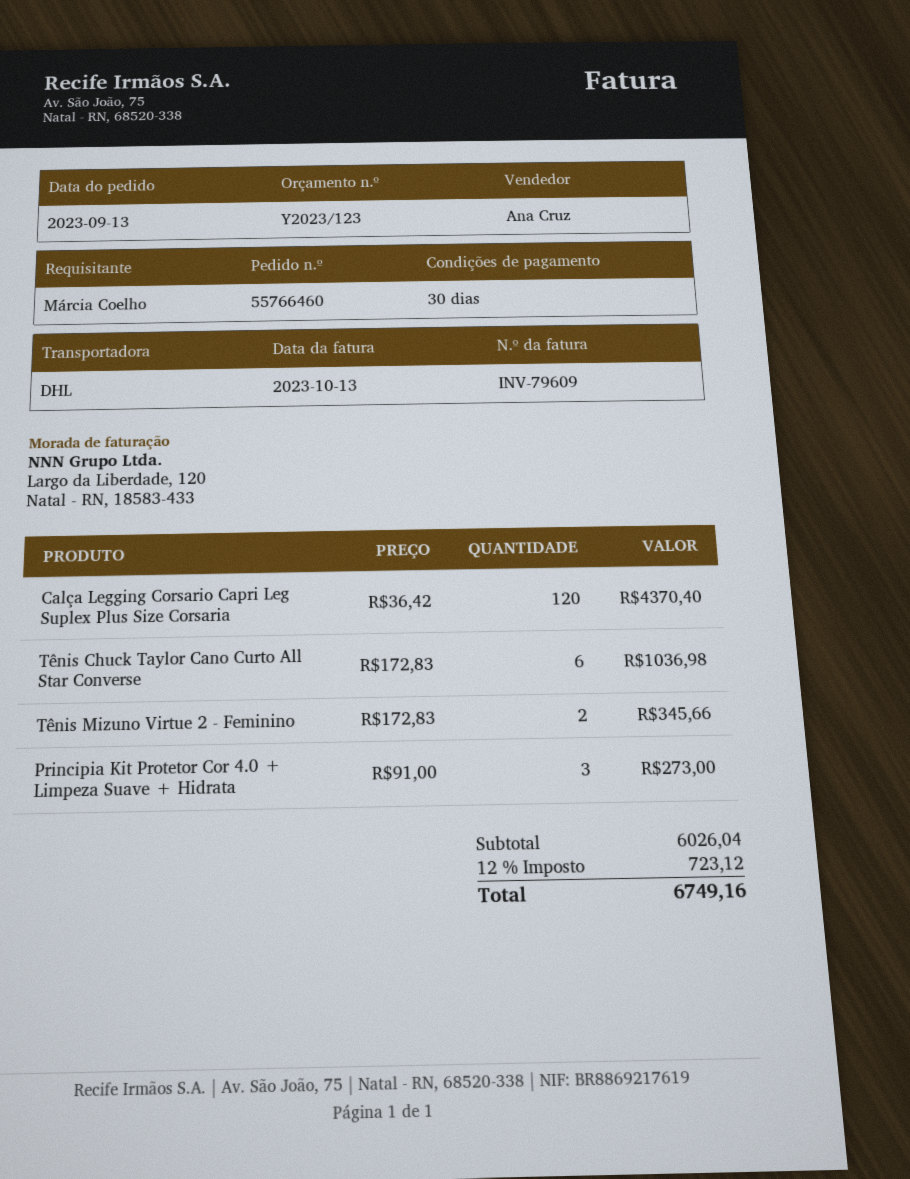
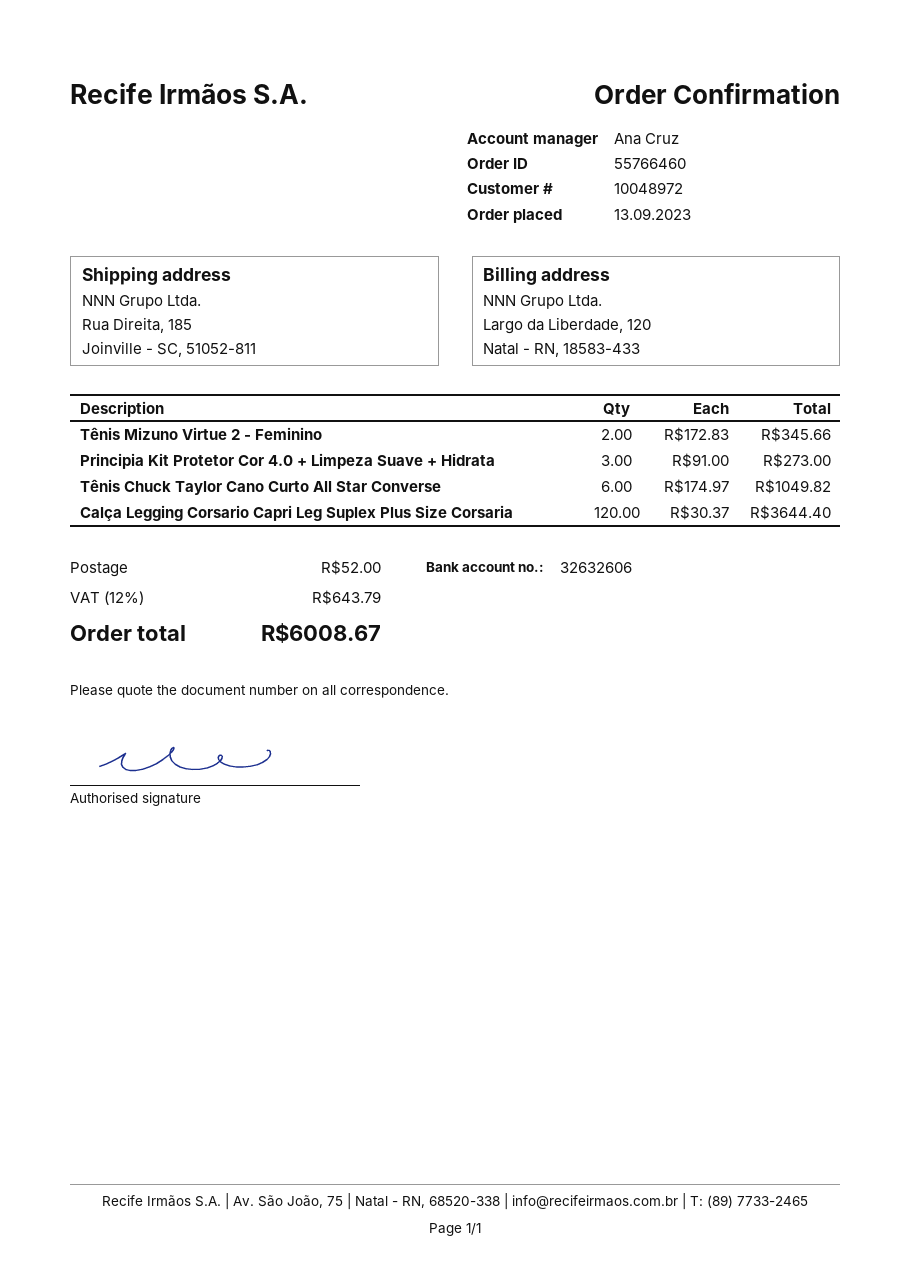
Calça Legging Corsario Capri Leg Suplex Plus Size Corsaria: 120 x 36.42 = 4370.40 -> 120 x 30.37 = 3644.40
Tênis Chuck Taylor Cano Curto All Star Converse: 6 x 172.83 = 1036.98 -> 6 x 174.97 = 1049.82
shipping: none -> 52.00
tax: 12% = 723.12 -> 12% = 643.79
total: 6749.16 -> 6008.67

